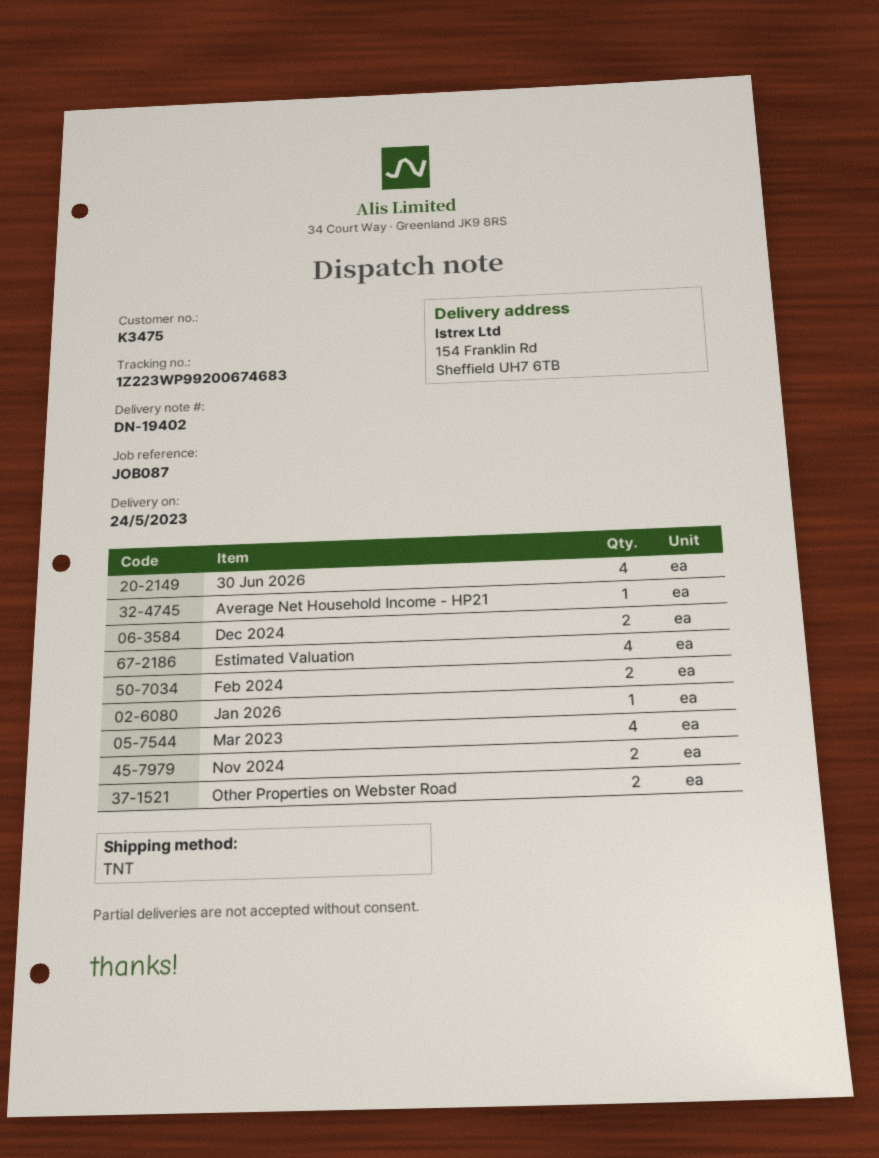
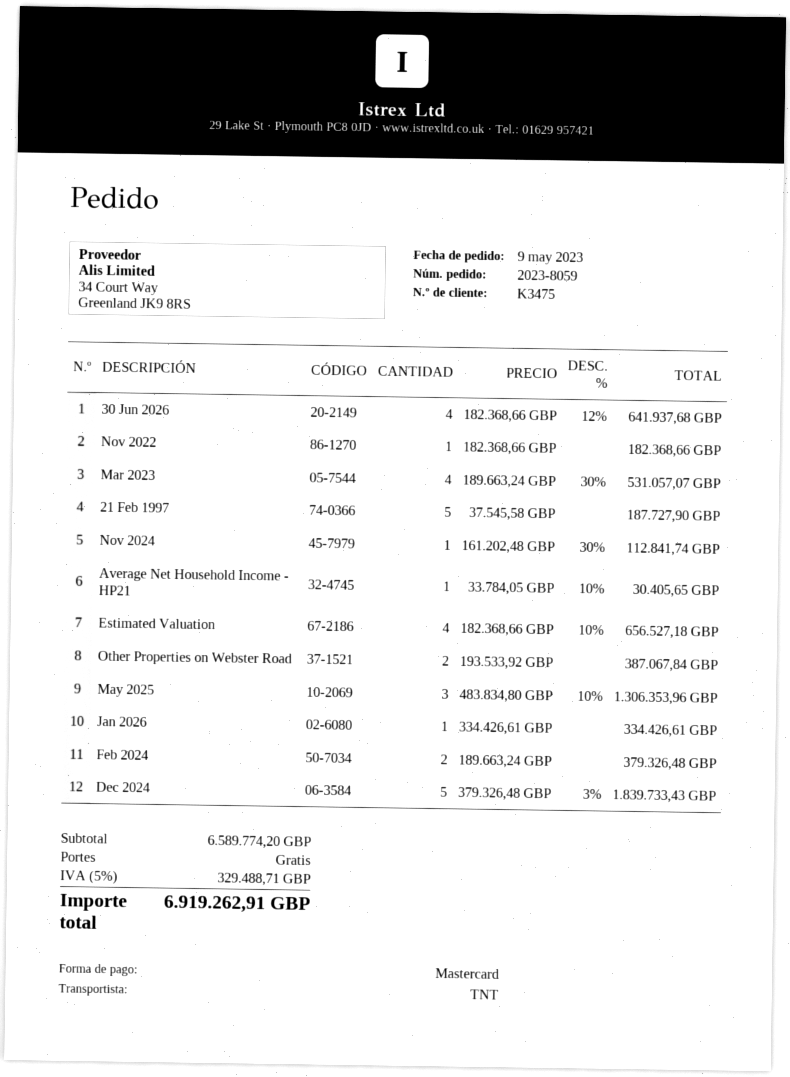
Dec 2024: 2 -> 5
Nov 2024: 2 -> 1
Nov 2022: none -> 1
21 Feb 1997: none -> 5
May 2025: none -> 3

